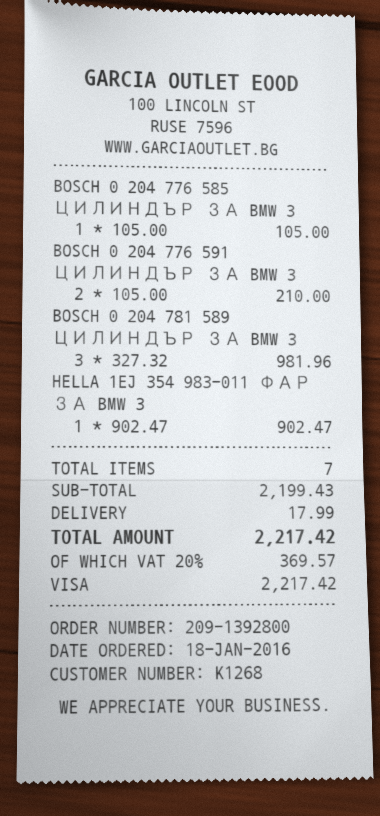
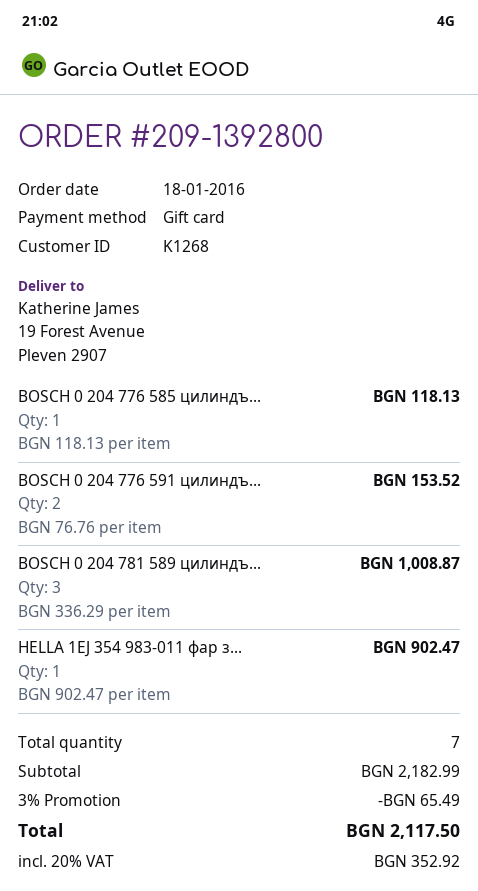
payment method: Visa -> gift card
BOSCH 0 204 776 585 ЦИЛИНДЪР ЗА BMW 3: 1 x 105.00 = 105.00 -> 1 x 118.13 = 118.13
BOSCH 0 204 776 591 ЦИЛИНДЪР ЗА BMW 3: 2 x 105.00 = 210.00 -> 2 x 76.76 = 153.52
BOSCH 0 204 781 589 ЦИЛИНДЪР ЗА BMW 3: 3 x 327.32 = 981.96 -> 3 x 336.29 = 1008.87
subtotal: 2199.43 -> 2182.99
discount: none -> 3% = 65.49
shipping: 17.99 -> none
tax: 20% = 369.57 -> 20% = 352.92
total: 2217.42 -> 2117.50

